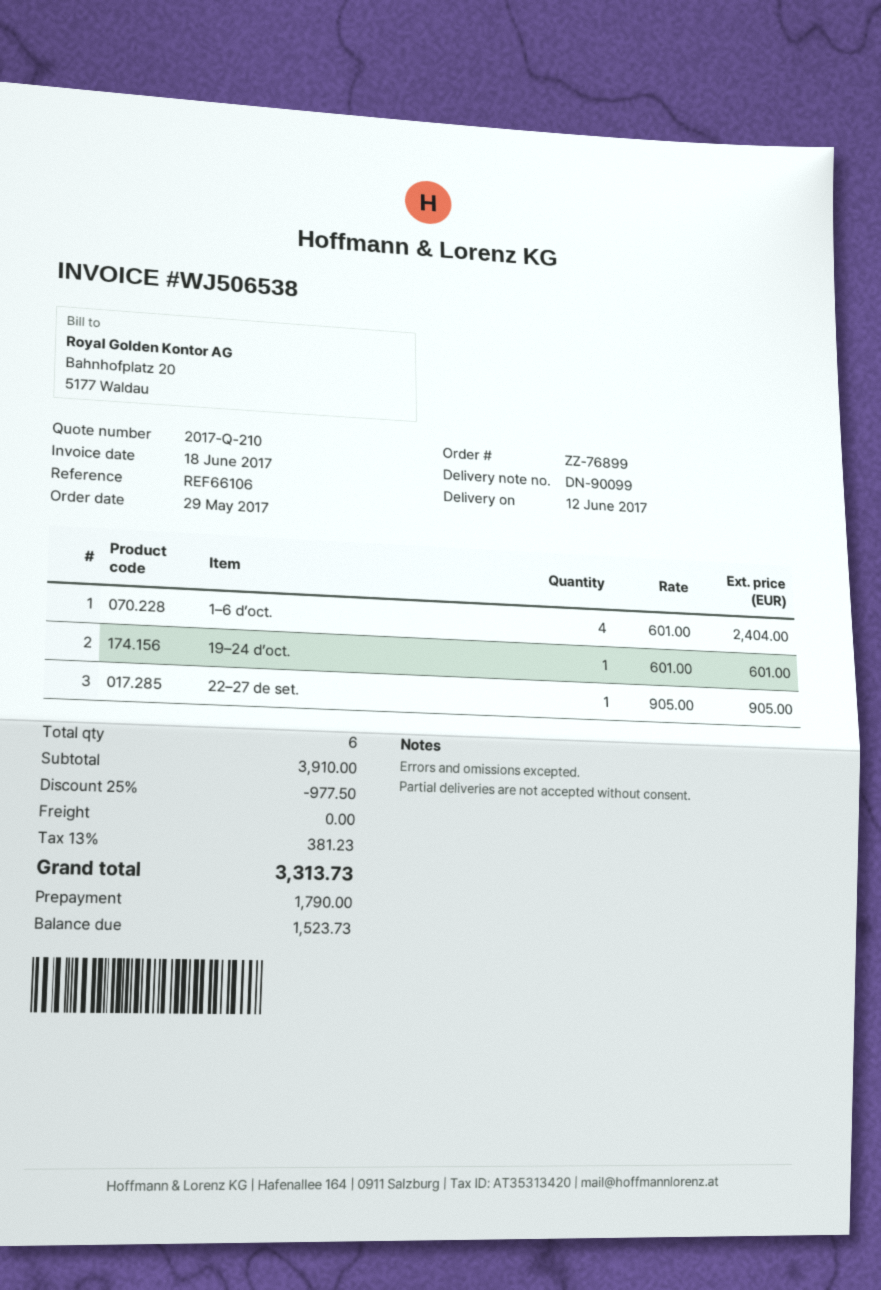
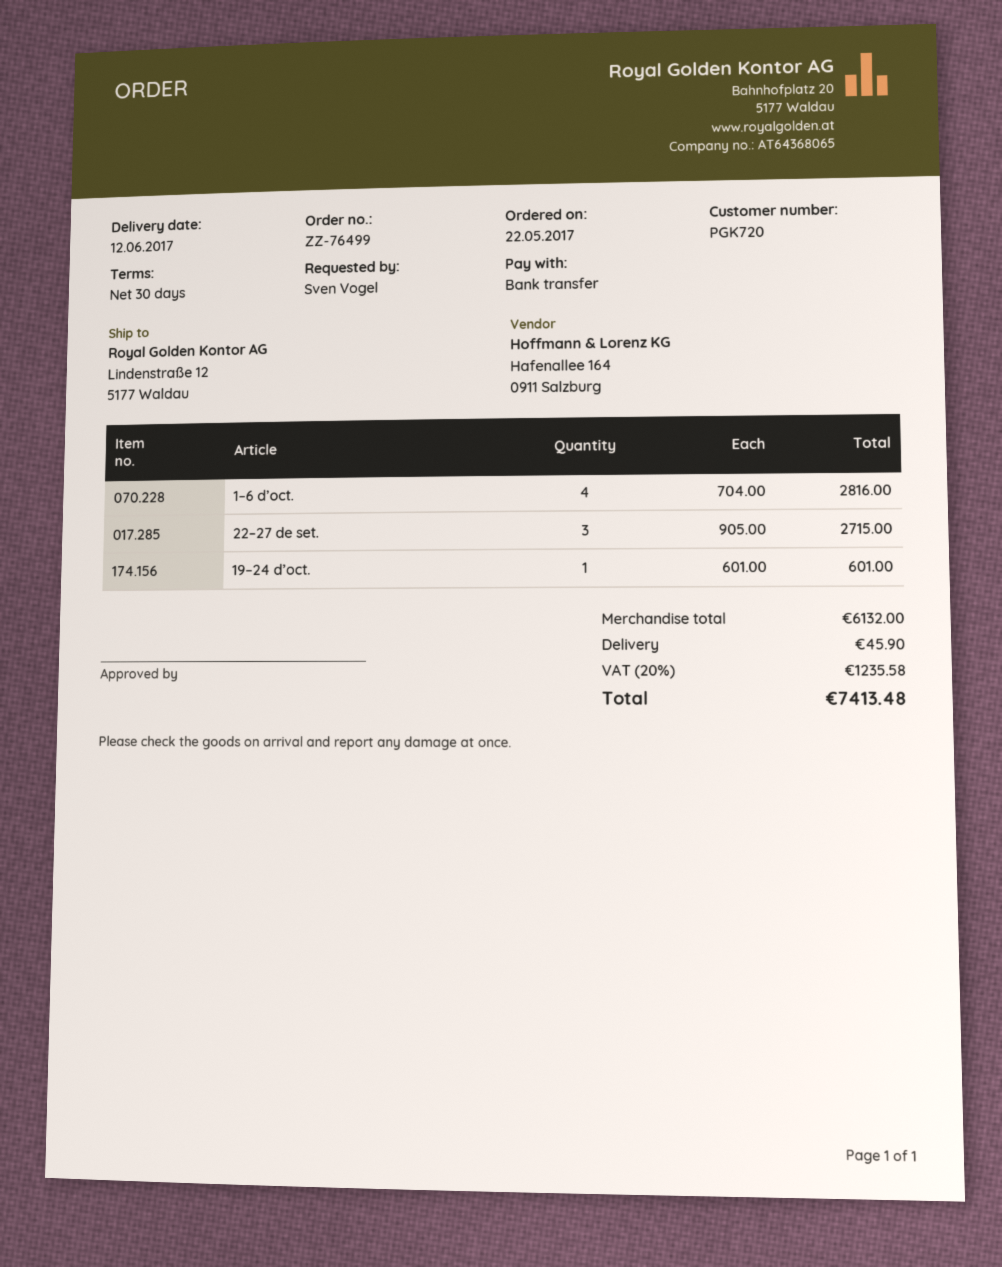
order number: ZZ-76899 -> ZZ-76499
order date: 2017-05-29 -> 2017-05-22
1–6 d’oct.: 4 x 601.00 = 2404.00 -> 4 x 704.00 = 2816.00
22–27 de set.: 1 x 905.00 = 905.00 -> 3 x 905.00 = 2715.00
subtotal: 3910.00 -> 6132.00
discount: 25% = 977.50 -> none
shipping: 0.00 -> 45.90
tax: 13% = 381.23 -> 20% = 1235.58
total: 3313.73 -> 7413.48

